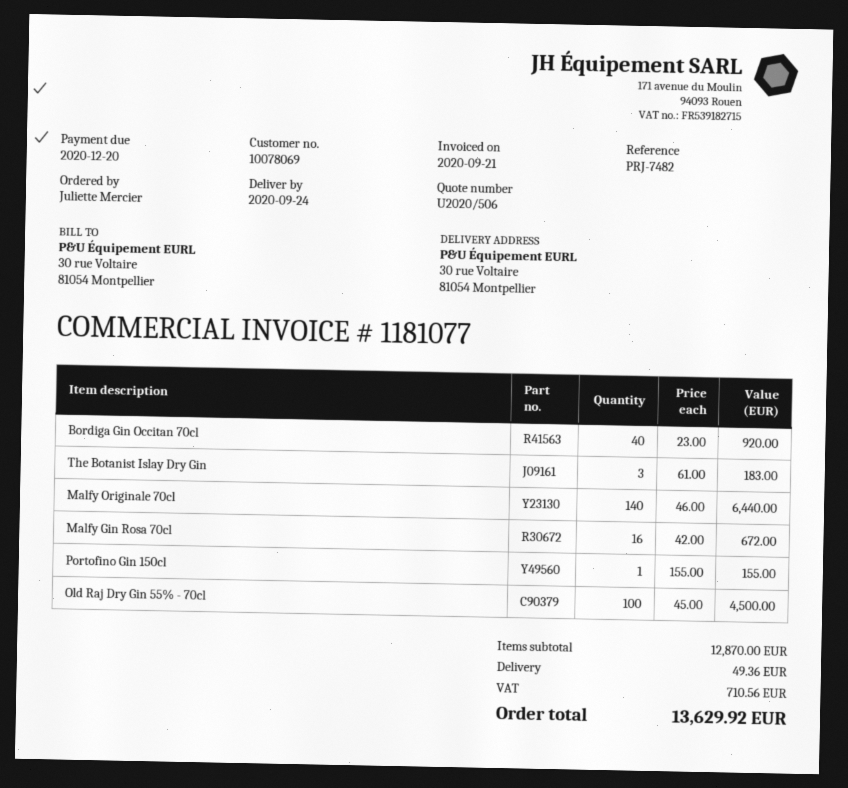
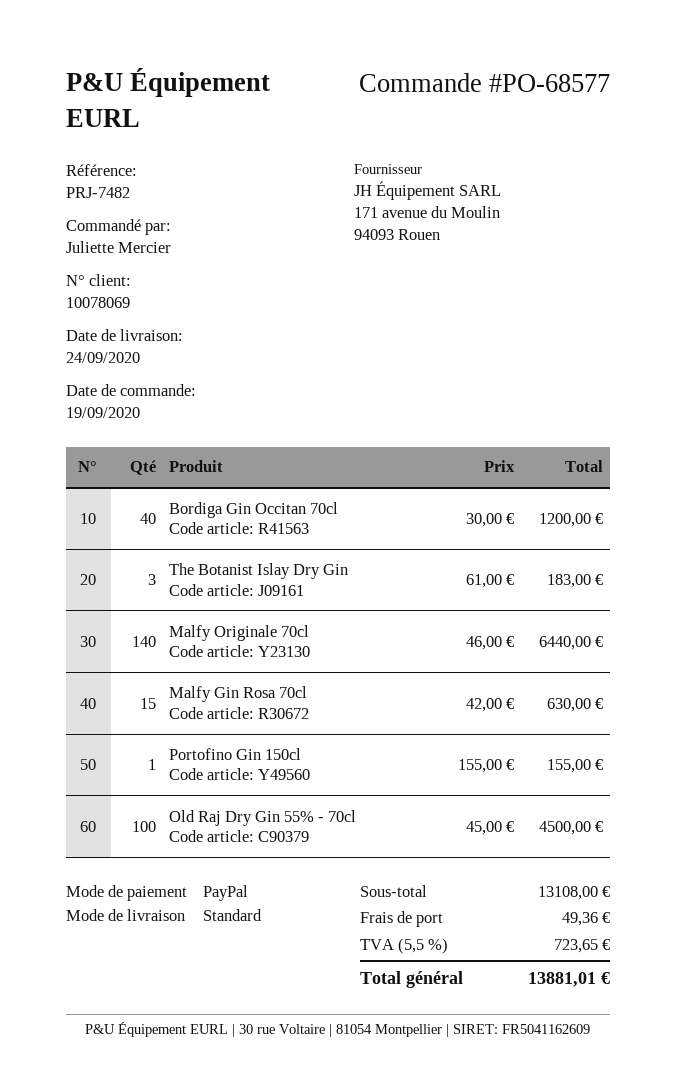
Bordiga Gin Occitan 70cl: 40 x 23.00 = 920.00 -> 40 x 30.00 = 1200.00
Malfy Gin Rosa 70cl: 16 x 42.00 = 672.00 -> 15 x 42.00 = 630.00
subtotal: 12870.00 -> 13108.00
tax: 710.56 -> 723.65
total: 13629.92 -> 13881.01

